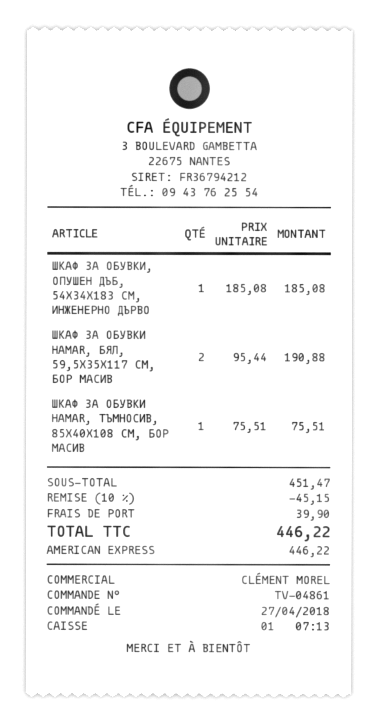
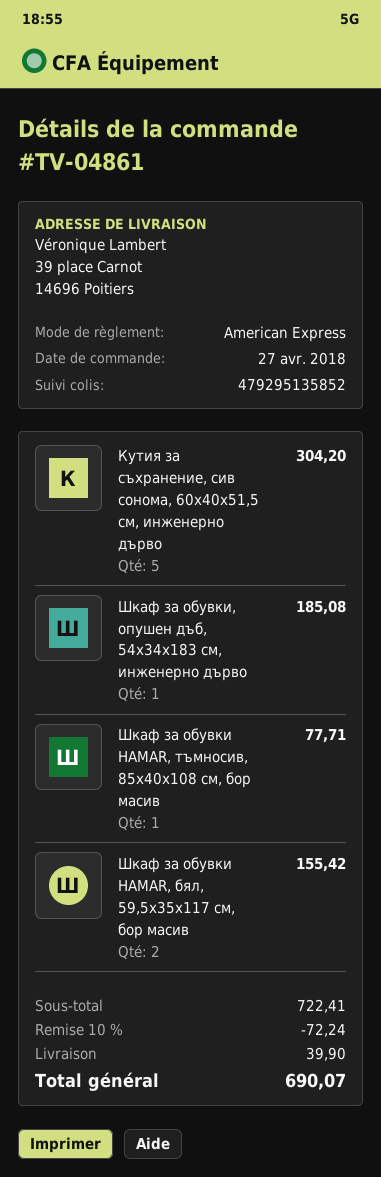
ШКАФ ЗА ОБУВКИ HAMAR, БЯЛ, 59,5X35X117 СМ, БОР МАСИВ: 2 for 190.88 -> 2 for 155.42
ШКАФ ЗА ОБУВКИ HAMAR, ТЪМНОСИВ, 85X40X108 СМ, БОР МАСИВ: 1 for 75.51 -> 1 for 77.71
Кутия за съхранение, сив сонома, 60x40x51,5 см, инженерно дърво: none -> 5 for 304.20
subtotal: 451.47 -> 722.41
discount: 10% = 45.15 -> 10% = 72.24
total: 446.22 -> 690.07

